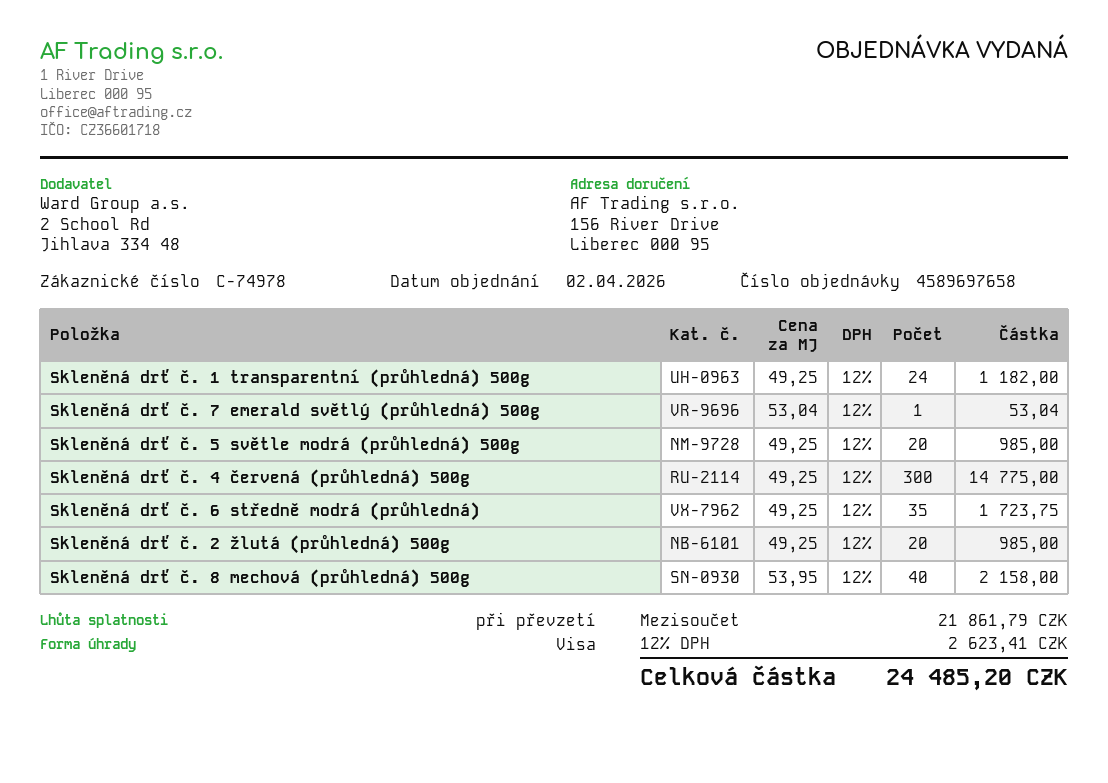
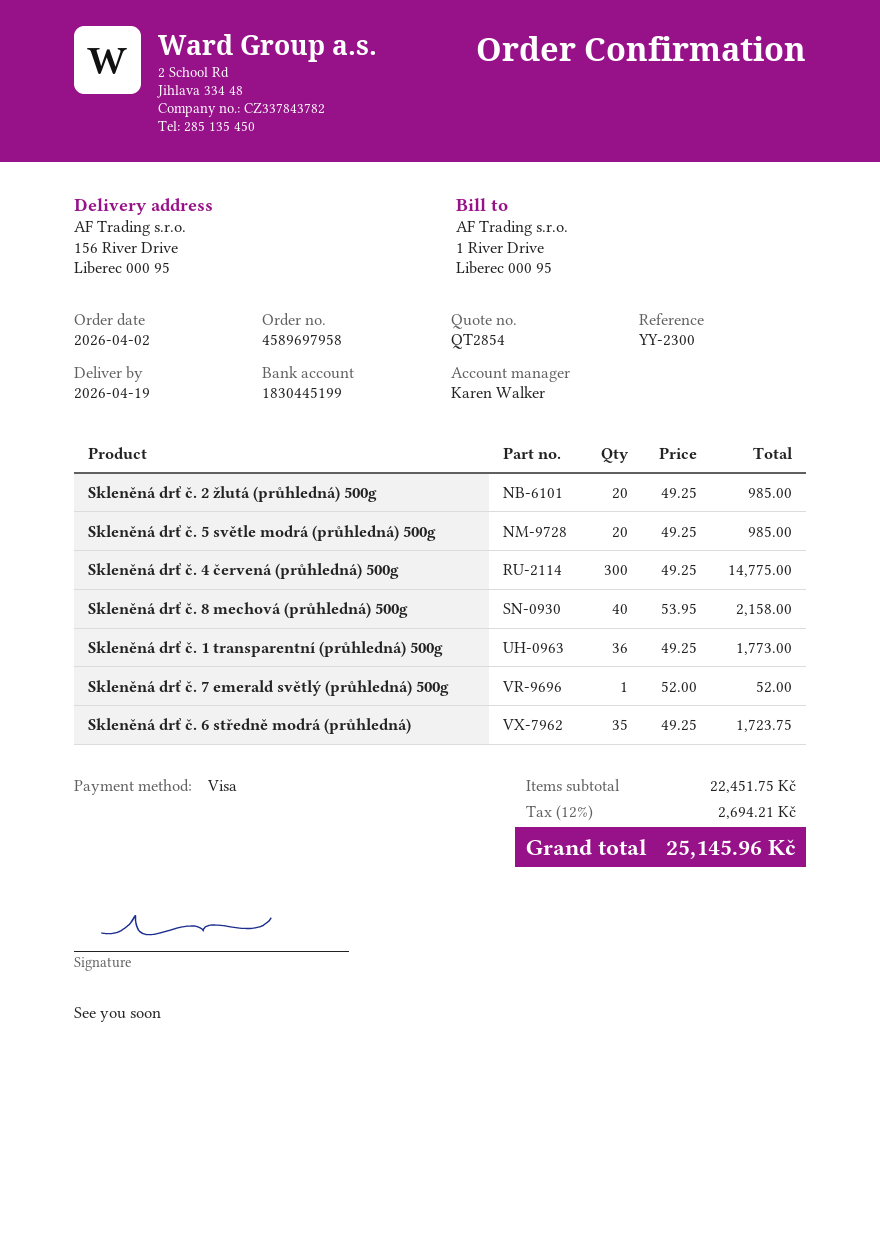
order number: 4589697658 -> 4589697958
Skleněná drť č. 1 transparentní (průhledná) 500g: 24 x 49.25 = 1182.00 -> 36 x 49.25 = 1773.00
Skleněná drť č. 7 emerald světlý (průhledná) 500g: 1 x 53.04 = 53.04 -> 1 x 52.00 = 52.00
subtotal: 21861.79 -> 22451.75
tax: 12% = 2623.41 -> 12% = 2694.21
total: 24485.20 -> 25145.96

